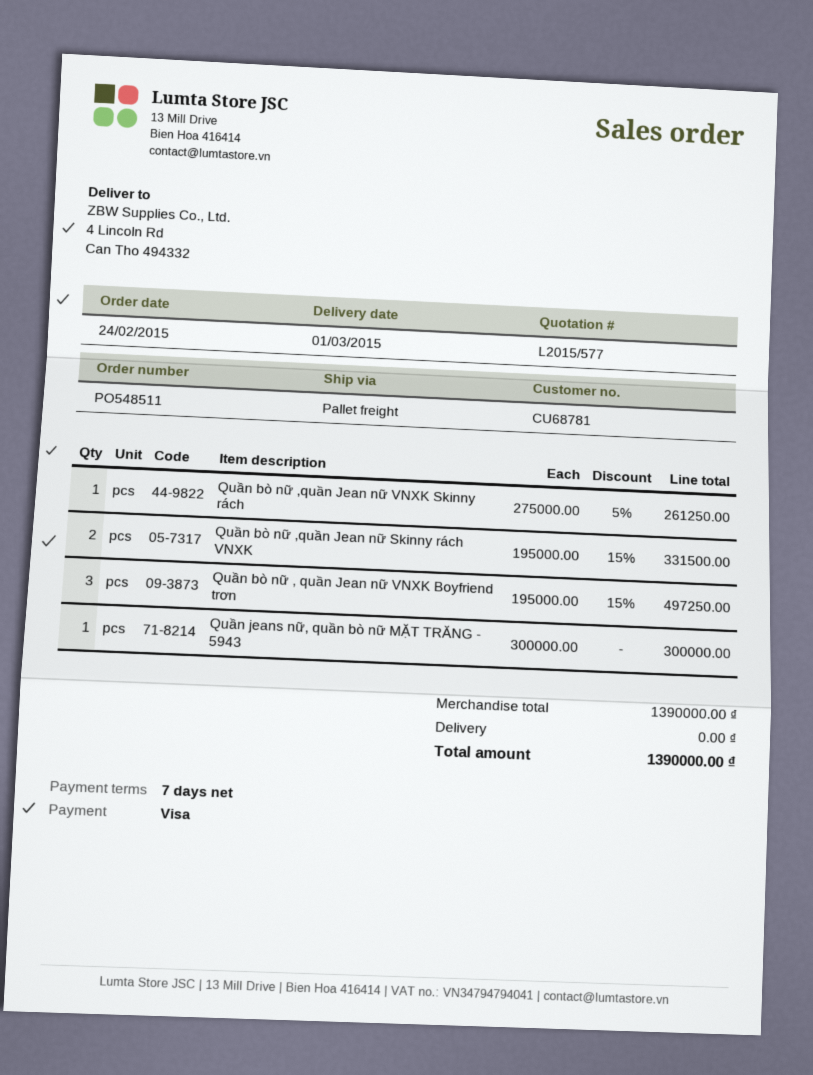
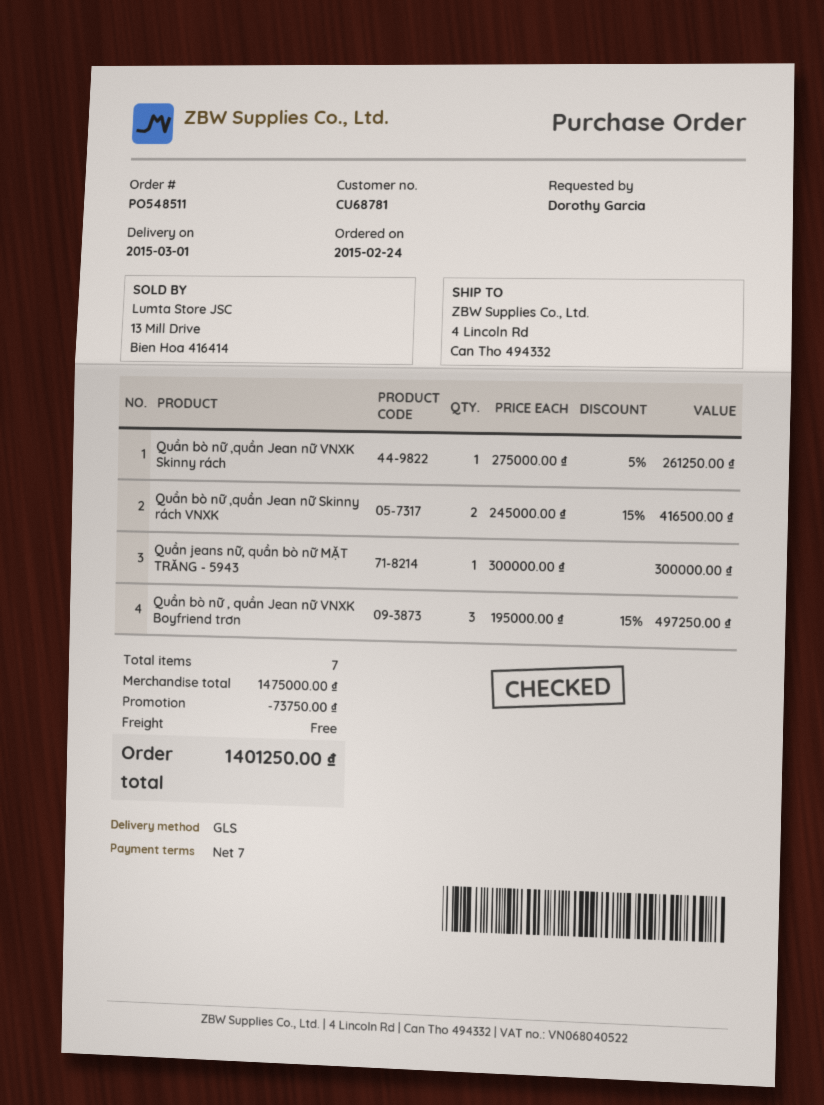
shipping method: pallet freight -> GLS
Quần bò nữ ,quần Jean nữ Skinny rách VNXK: 2 x 195000.00 - 15% = 331500.00 -> 2 x 245000.00 - 15% = 416500.00
subtotal: 1390000.00 -> 1475000.00
discount: none -> 73750.00
total: 1390000.00 -> 1401250.00

